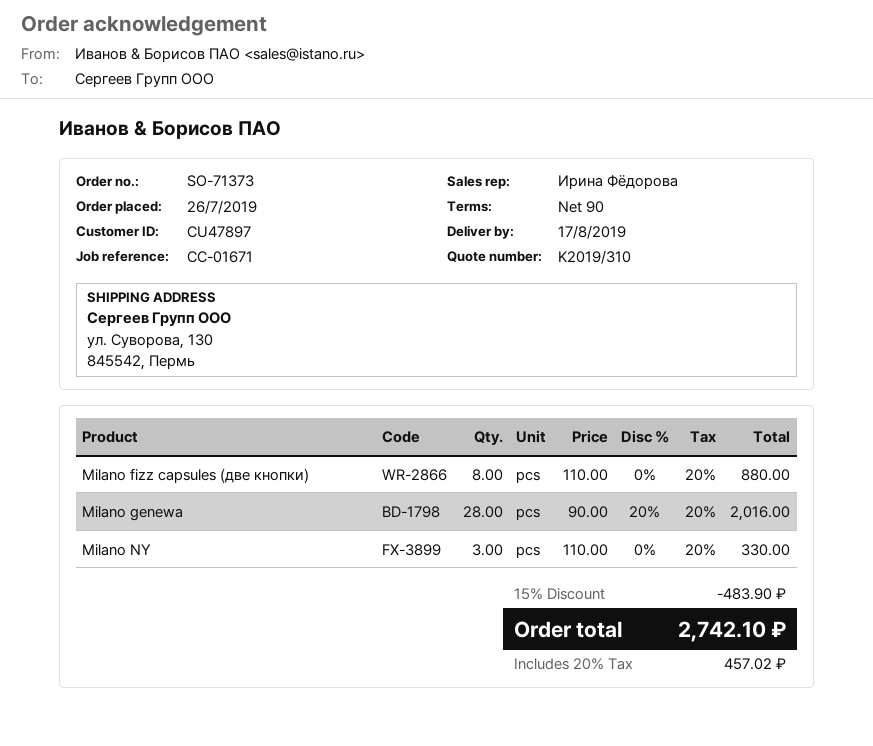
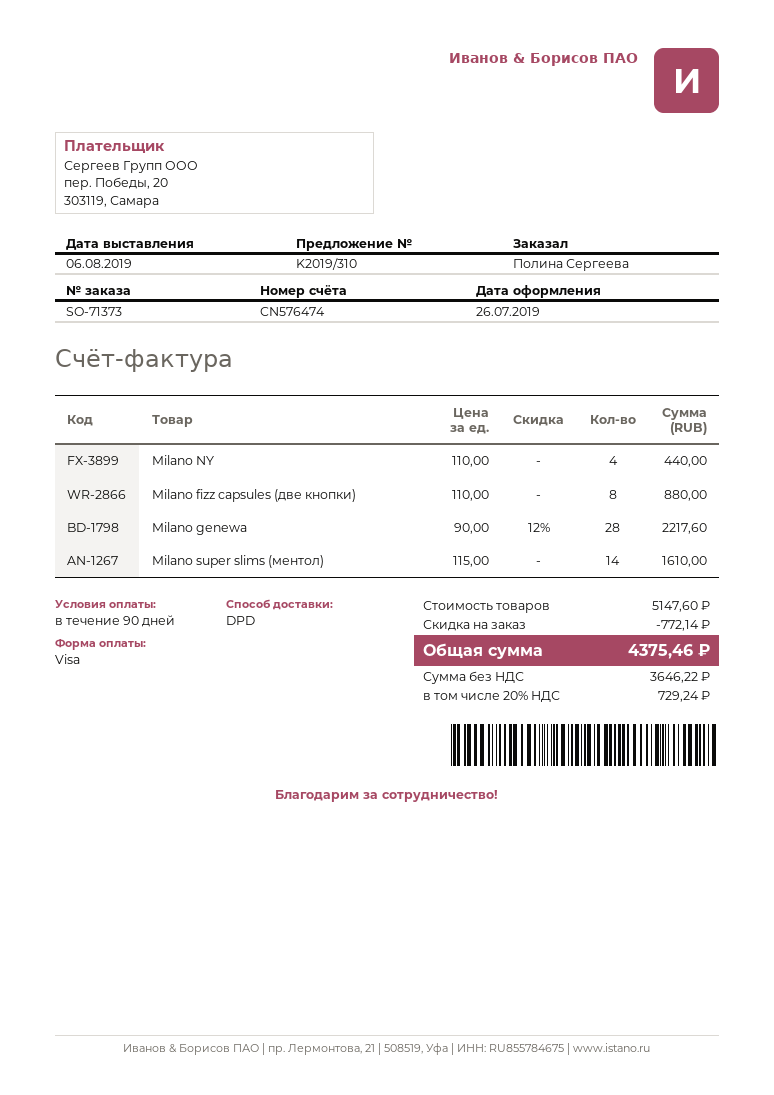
Milano genewa: 28 x 90.00 - 20% = 2016.00 -> 28 x 90.00 - 12% = 2217.60
Milano NY: 3 x 110.00 = 330.00 -> 4 x 110.00 = 440.00
Milano super slims (ментол): none -> 14 x 115.00 = 1610.00
discount: 483.90 -> 772.14
tax: 20% = 457.02 -> 20% = 729.24
total: 2742.10 -> 4375.46

